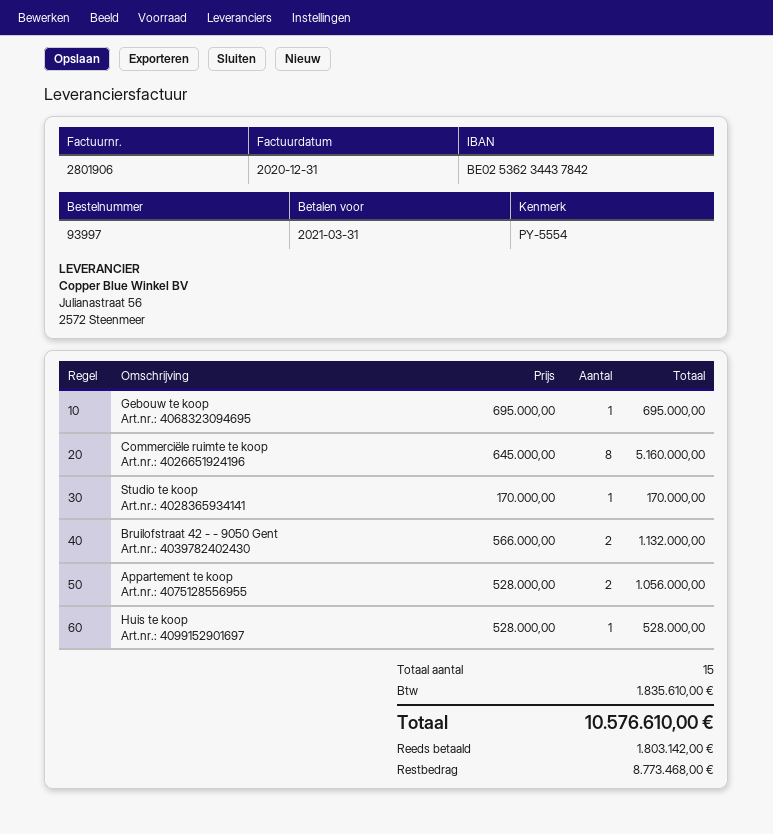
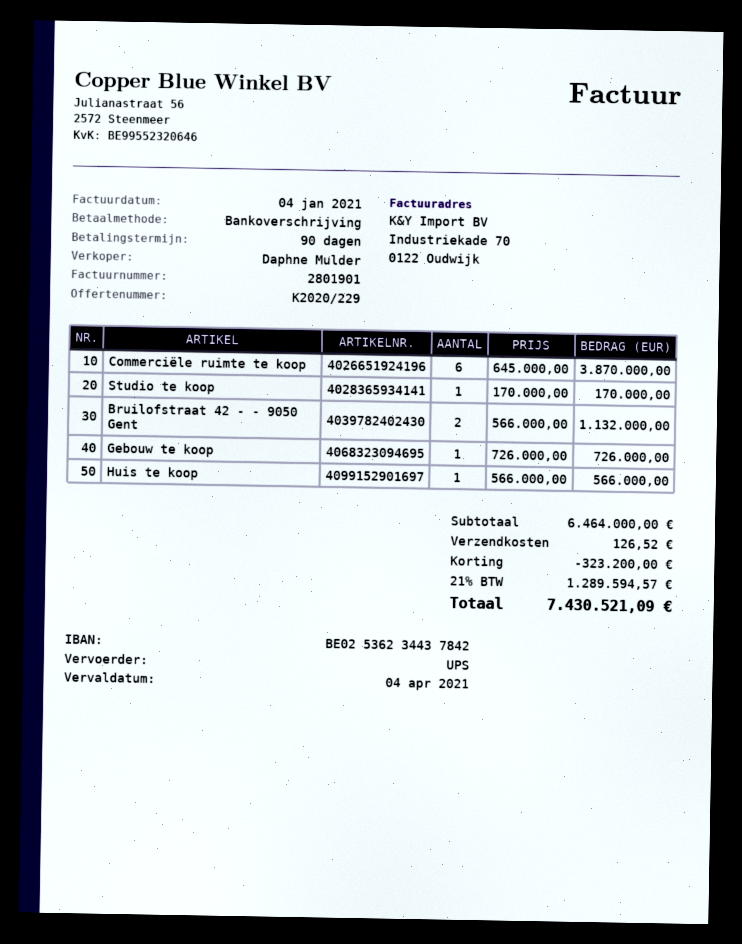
invoice number: 2801906 -> 2801901
invoice date: 2020-12-31 -> 2021-01-04
due date: 2021-03-31 -> 2021-04-04
Gebouw te koop: 1 x 695000.00 = 695000.00 -> 1 x 726000.00 = 726000.00
Commerciële ruimte te koop: 8 x 645000.00 = 5160000.00 -> 6 x 645000.00 = 3870000.00
Appartement te koop: 2 x 528000.00 = 1056000.00 -> none
Huis te koop: 1 x 528000.00 = 528000.00 -> 1 x 566000.00 = 566000.00
discount: none -> 323200.00
shipping: none -> 126.52
tax: 1835610.00 -> 1289594.57
total: 10576610.00 -> 7430521.09

